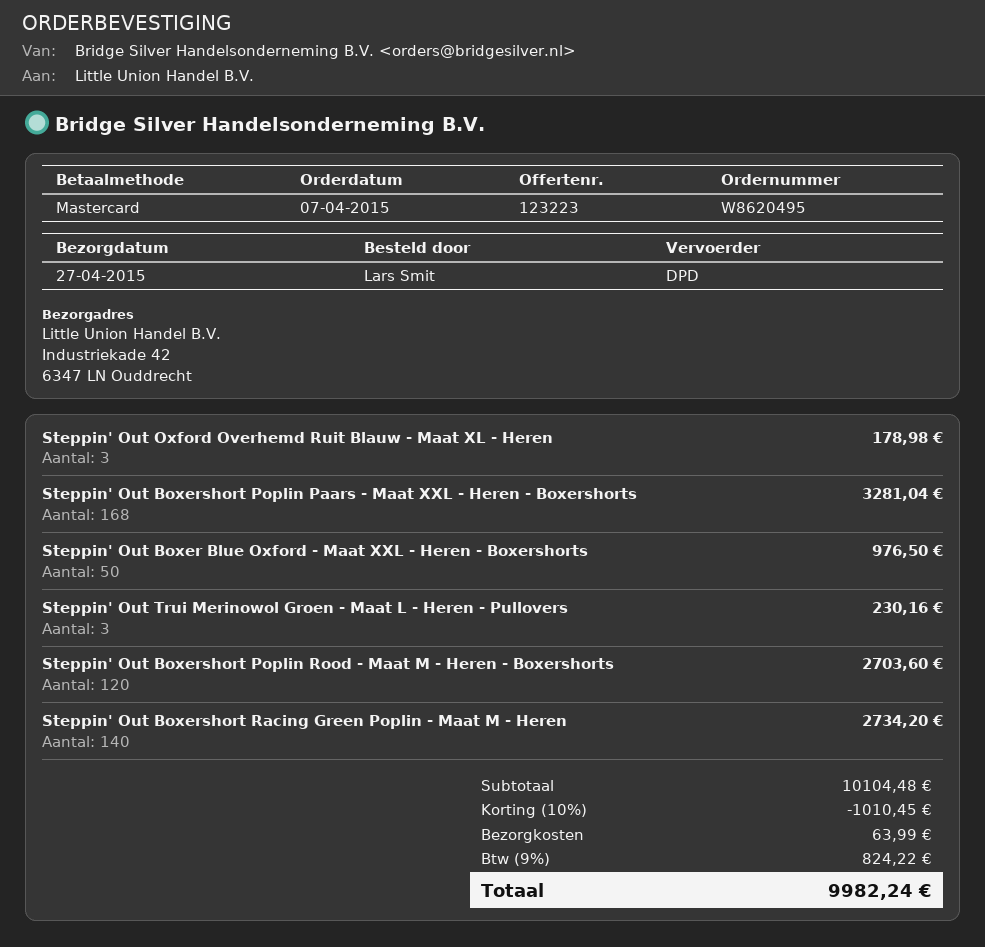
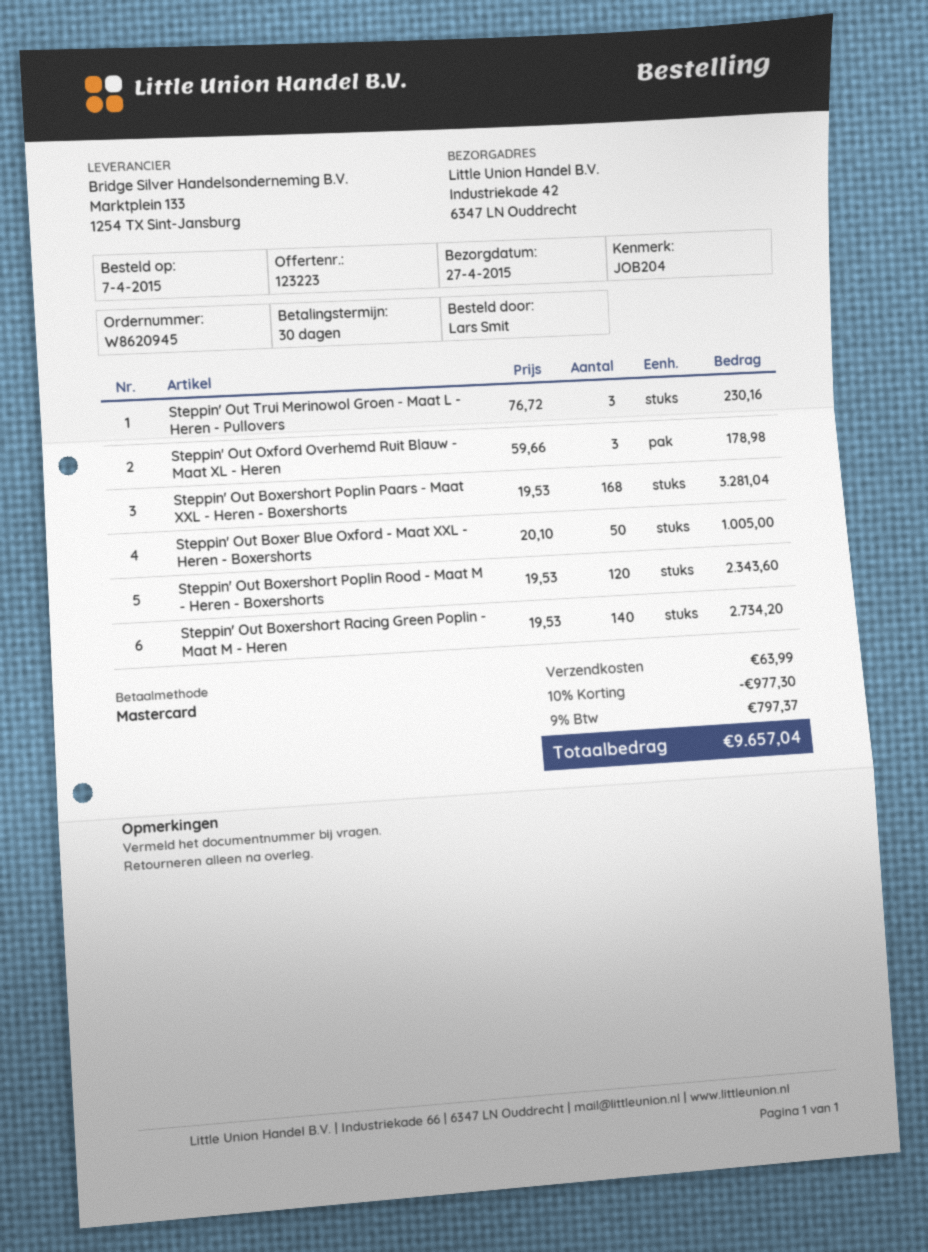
order number: W8620495 -> W8620945
Steppin' Out Boxer Blue Oxford - Maat XXL - Heren - Boxershorts: 50 for 976.50 -> 50 for 1005.00
Steppin' Out Boxershort Poplin Rood - Maat M - Heren - Boxershorts: 120 for 2703.60 -> 120 for 2343.60
discount: 10% = 1010.45 -> 10% = 977.30
tax: 9% = 824.22 -> 9% = 797.37
total: 9982.24 -> 9657.04

